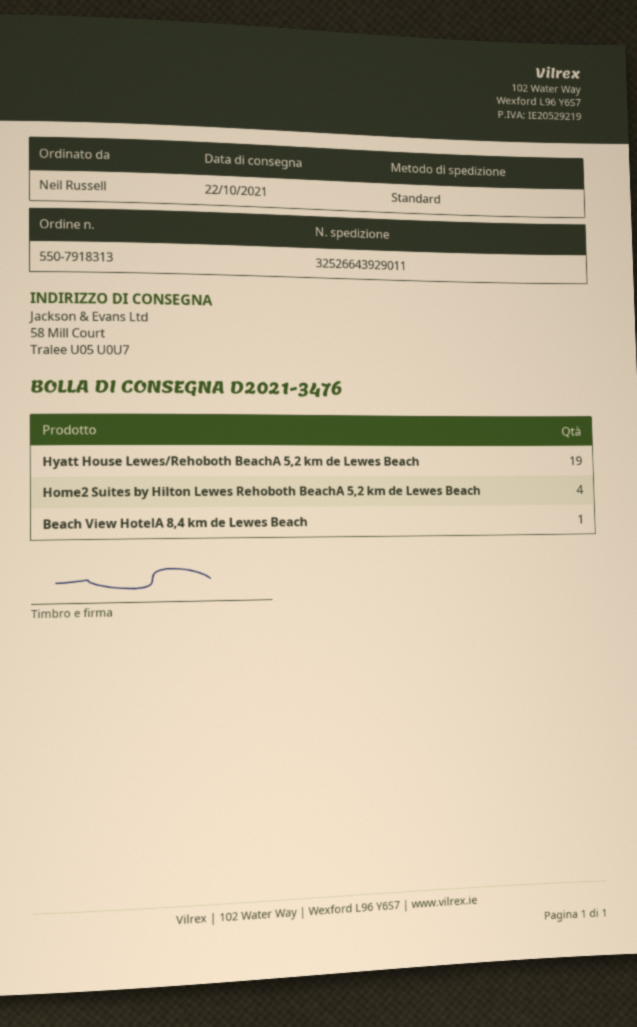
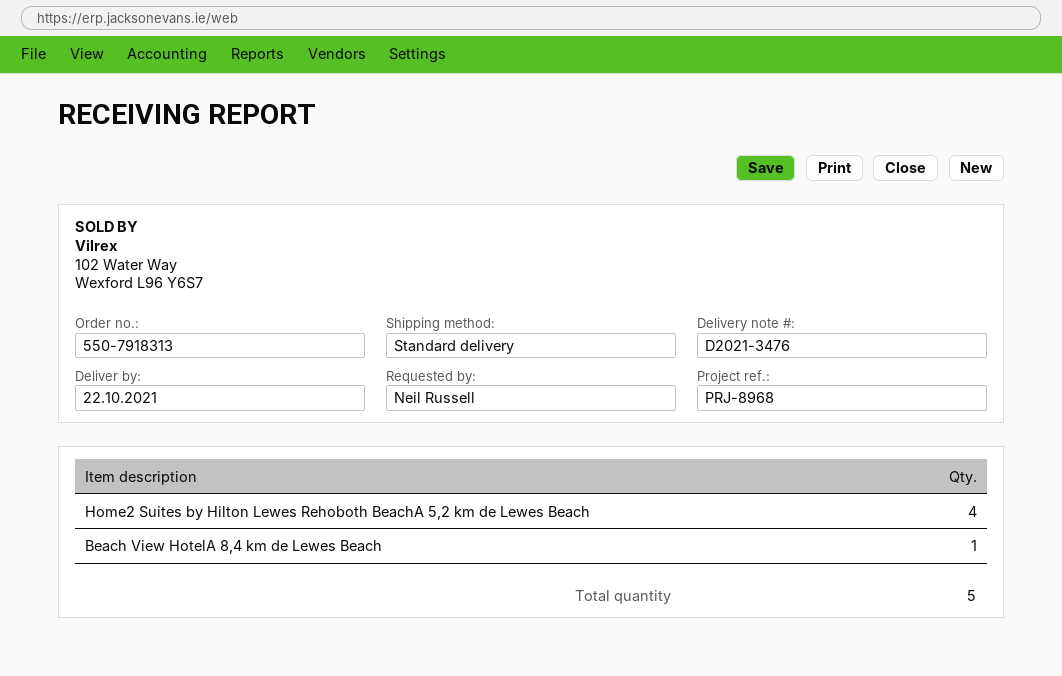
Hyatt House Lewes/Rehoboth BeachA 5,2 km de Lewes Beach: 19 -> none

